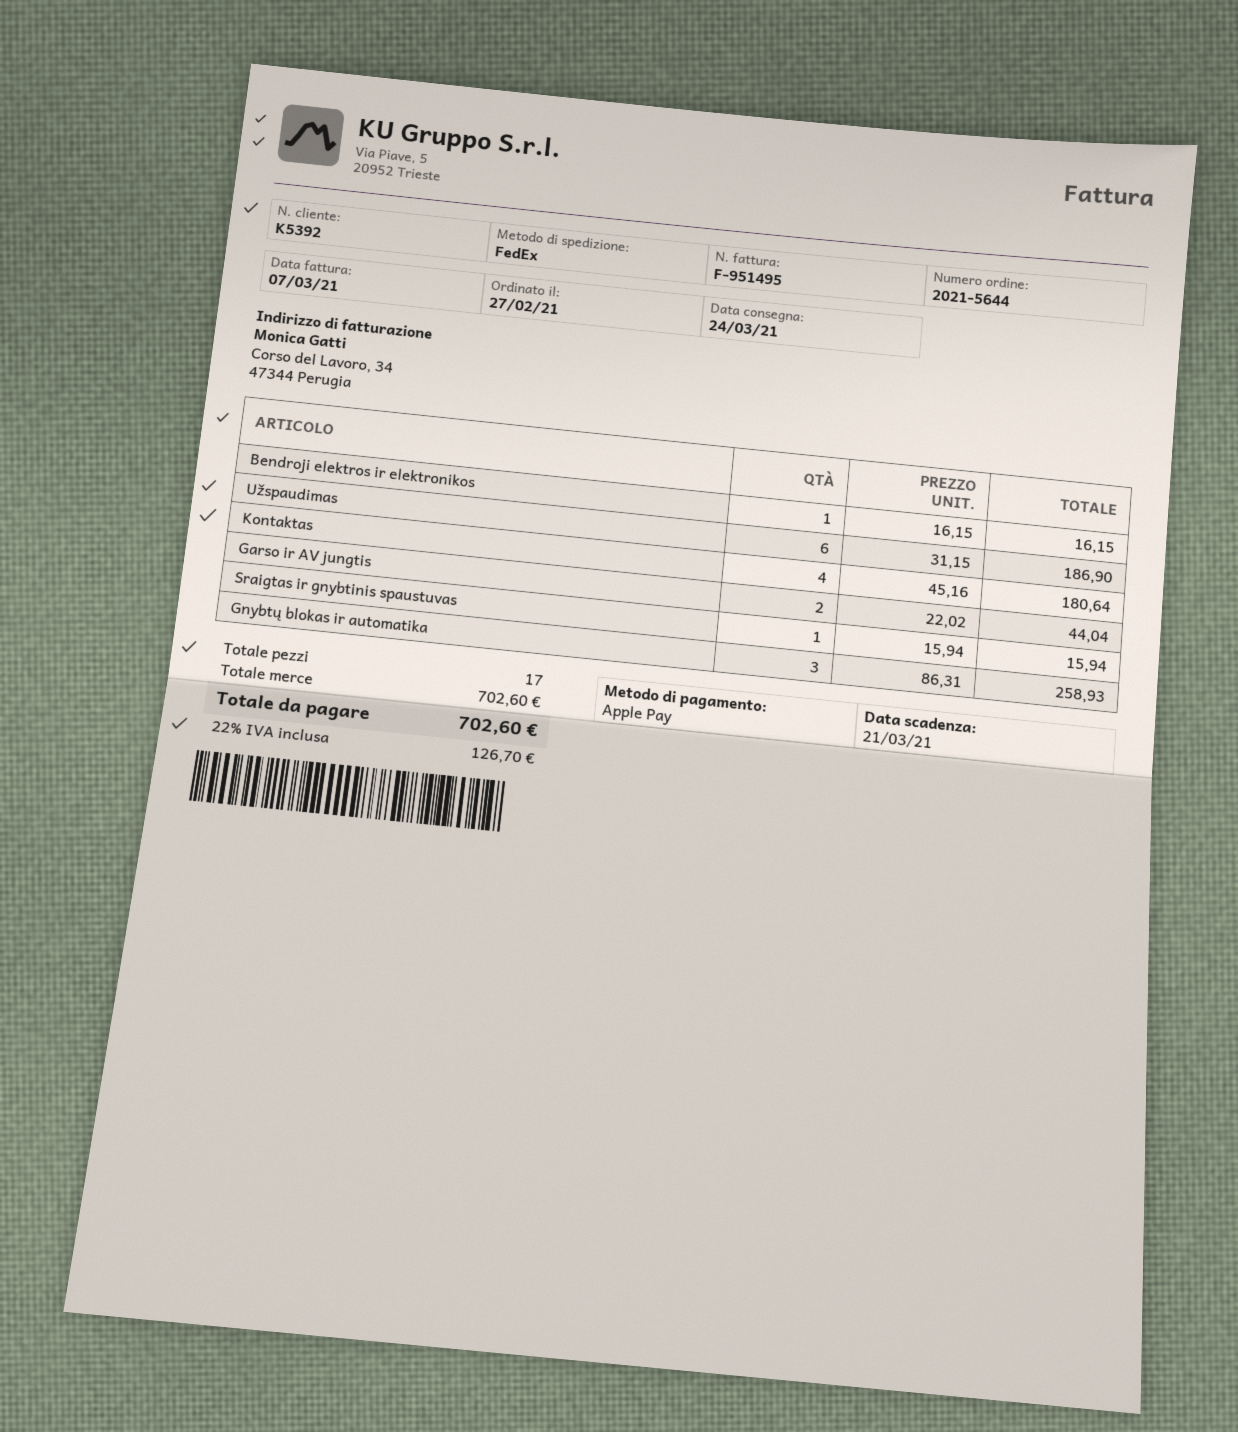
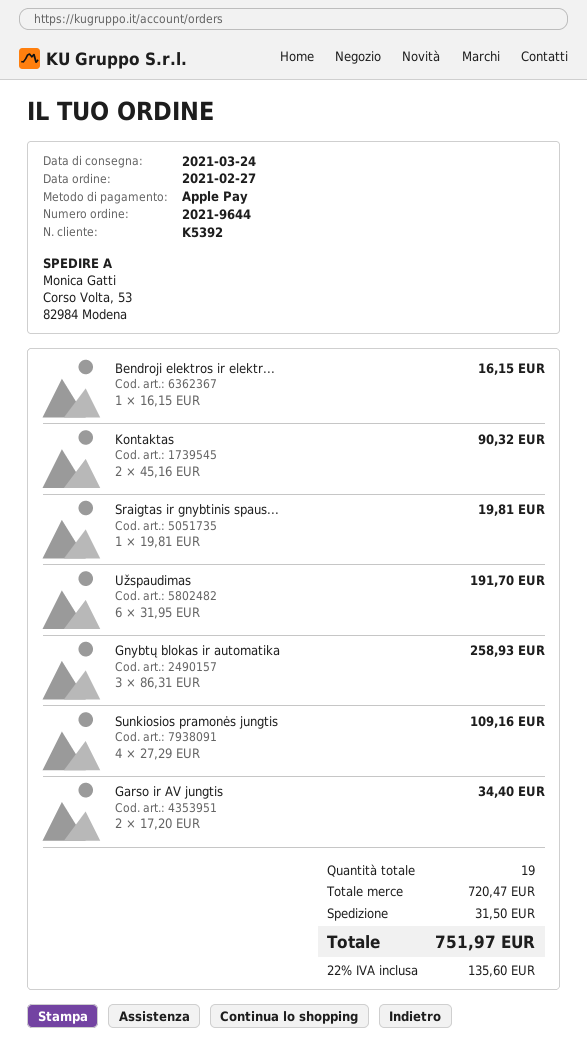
order number: 2021-5644 -> 2021-9644
Užspaudimas: 6 x 31.15 = 186.90 -> 6 x 31.95 = 191.70
Kontaktas: 4 x 45.16 = 180.64 -> 2 x 45.16 = 90.32
Garso ir AV jungtis: 2 x 22.02 = 44.04 -> 2 x 17.20 = 34.40
Sraigtas ir gnybtinis spaustuvas: 1 x 15.94 = 15.94 -> 1 x 19.81 = 19.81
Sunkiosios pramonės jungtis: none -> 4 x 27.29 = 109.16
total quantity: 17 -> 19
subtotal: 702.60 -> 720.47
shipping: none -> 31.50
tax: 22% = 126.70 -> 22% = 135.60
total: 702.60 -> 751.97

